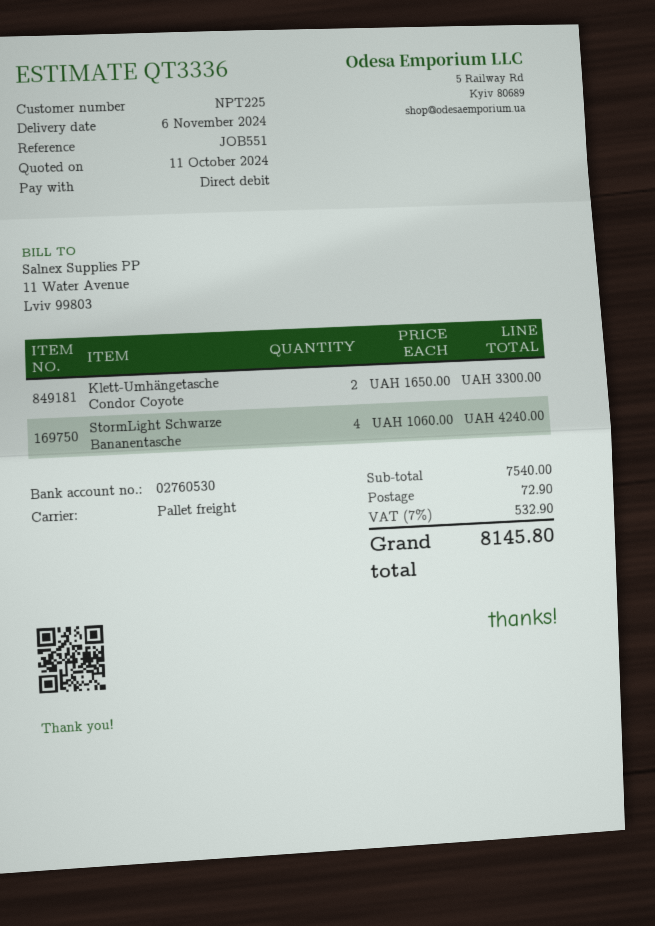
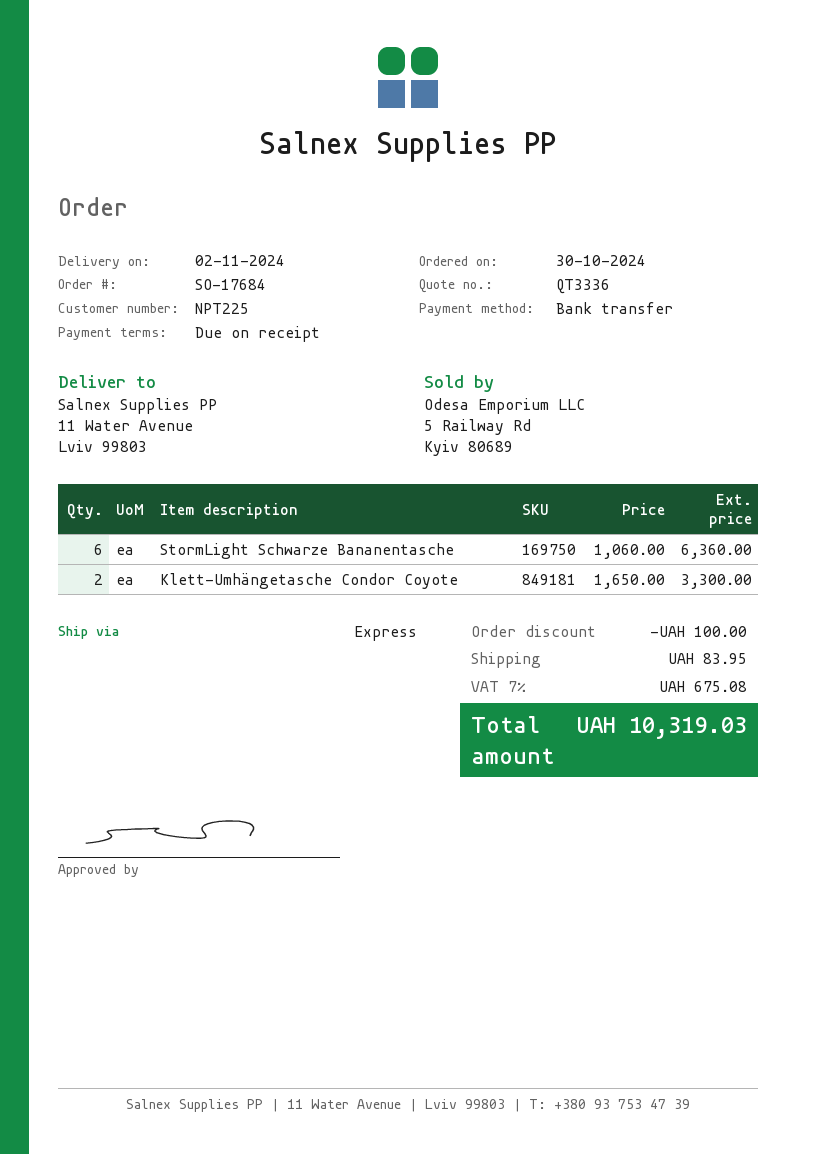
delivery date: 2024-11-06 -> 2024-11-02
payment method: direct debit -> bank transfer
shipping method: pallet freight -> express
StormLight Schwarze Bananentasche: 4 x 1060.00 = 4240.00 -> 6 x 1060.00 = 6360.00
discount: none -> 100.00
shipping: 72.90 -> 83.95
tax: 7% = 532.90 -> 7% = 675.08
total: 8145.80 -> 10319.03

